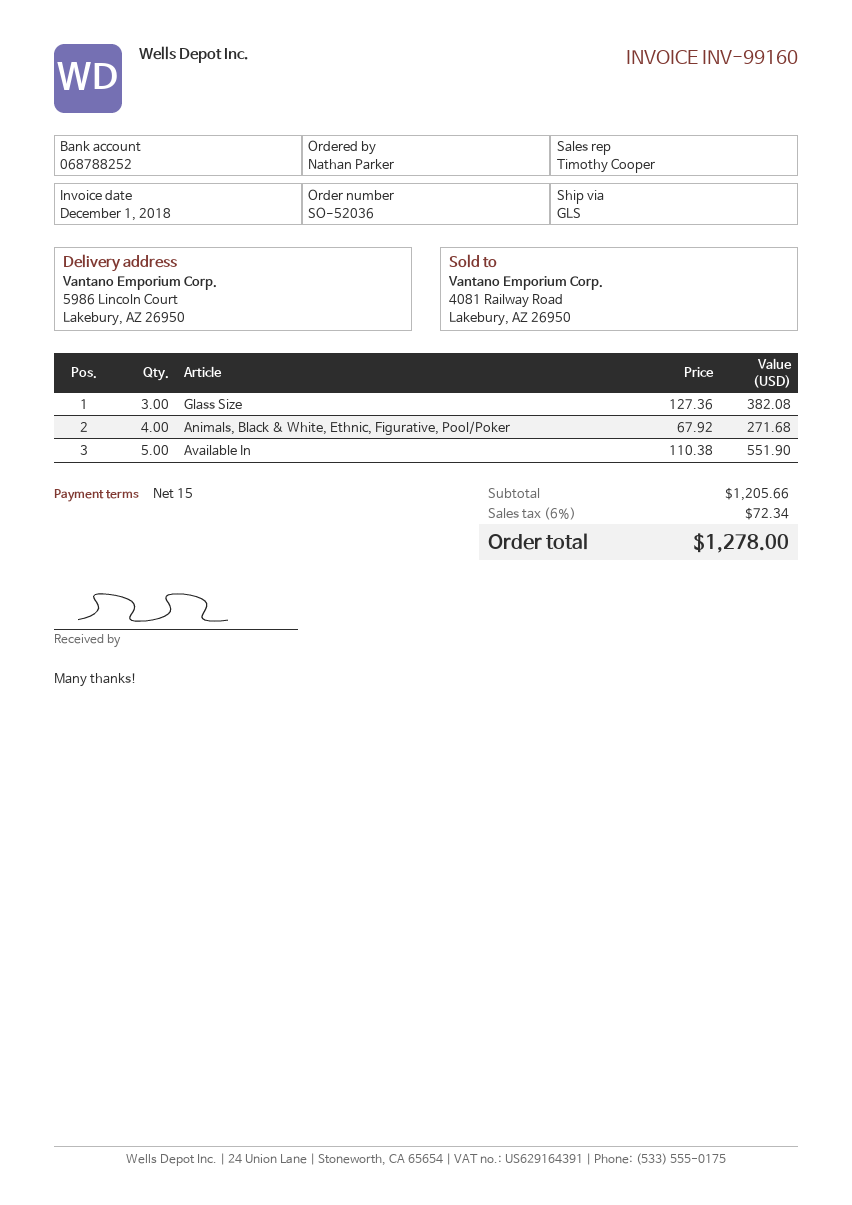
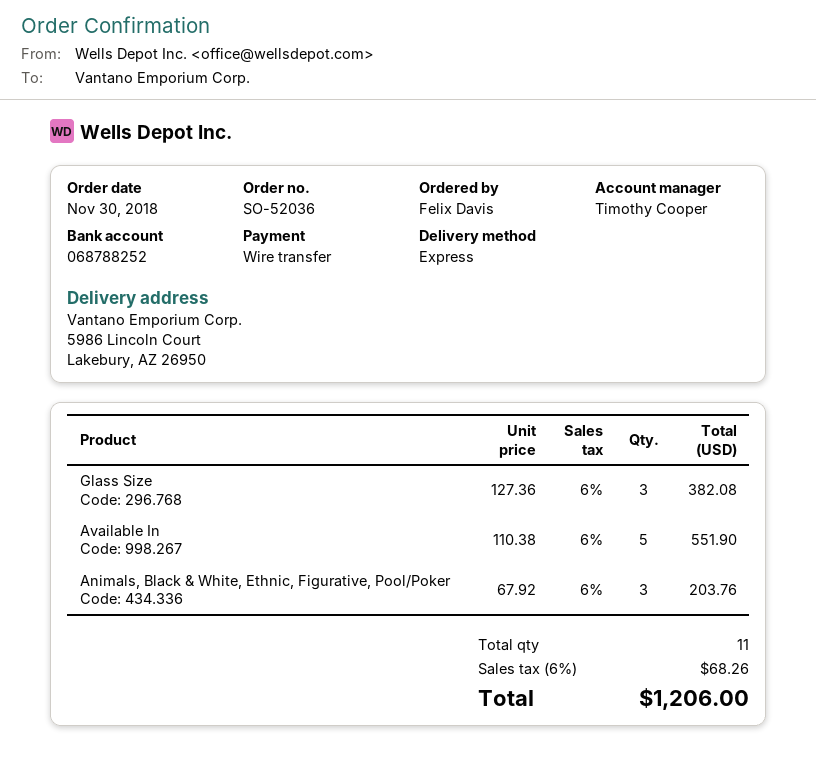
ordered by: Nathan Parker -> Felix Davis
shipping method: GLS -> express
Animals, Black & White, Ethnic, Figurative, Pool/Poker: 4 x 67.92 = 271.68 -> 3 x 67.92 = 203.76
tax: 6% = 72.34 -> 6% = 68.26
total: 1278.00 -> 1206.00

